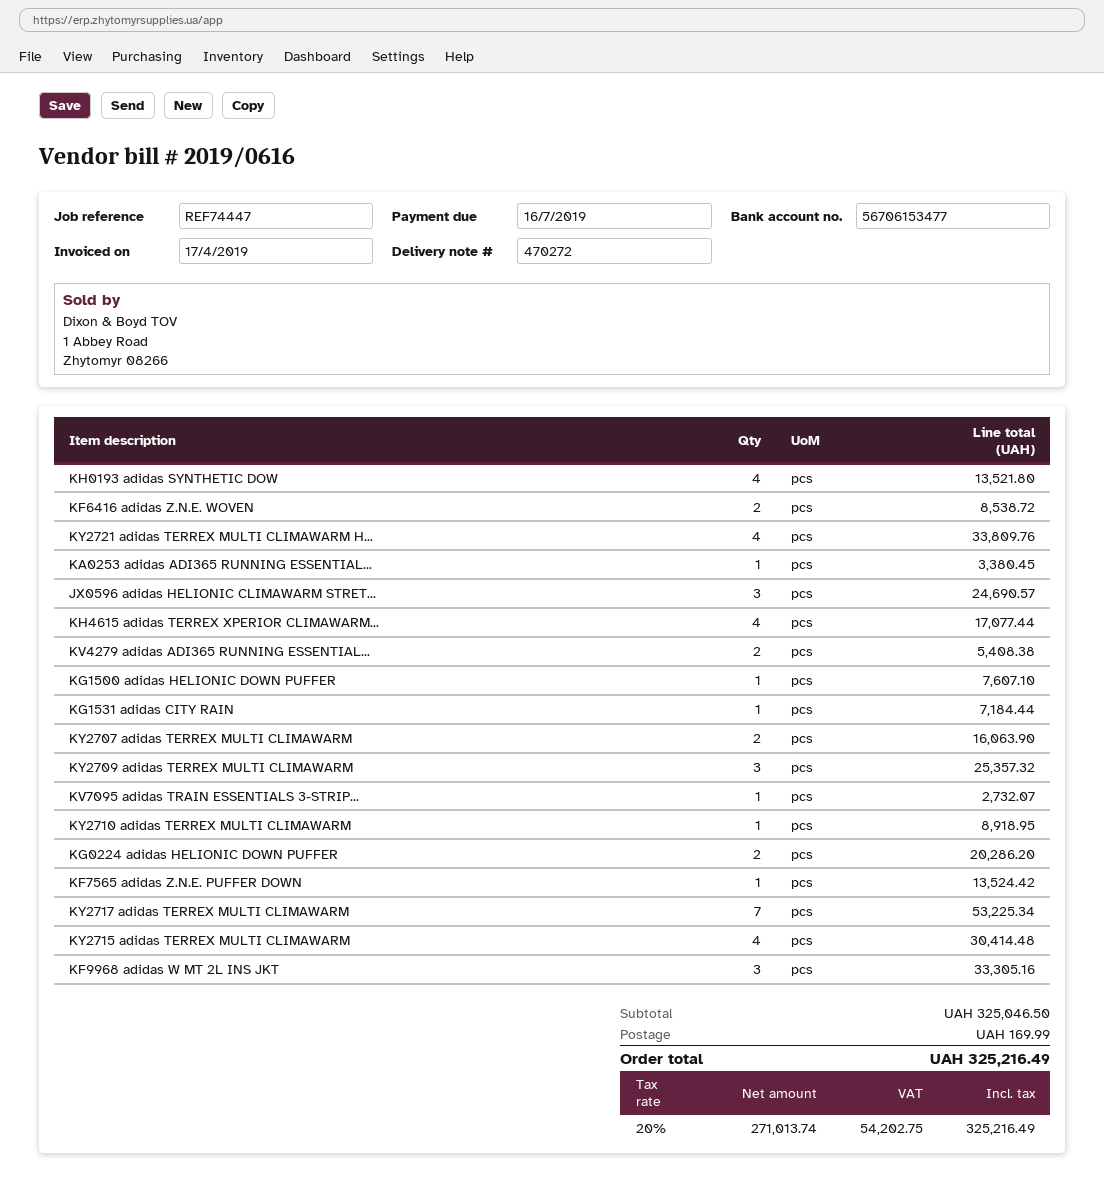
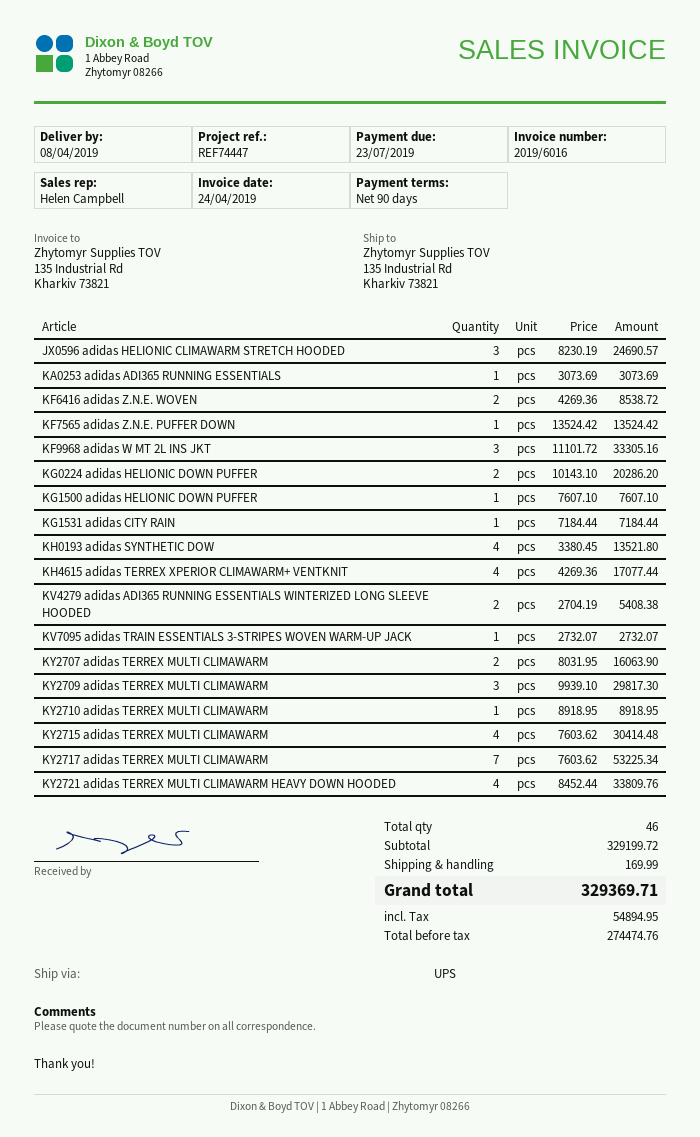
invoice number: 2019/0616 -> 2019/6016
invoice date: 2019-04-17 -> 2019-04-24
due date: 2019-07-16 -> 2019-07-23
KA0253 adidas ADI365 RUNNING ESSENTIAL...: 1 for 3380.45 -> 1 for 3073.69
KY2709 adidas TERREX MULTI CLIMAWARM: 3 for 25357.32 -> 3 for 29817.30
subtotal: 325046.50 -> 329199.72
net: 271013.74 -> 274474.76
tax: 54202.75 -> 54894.95
total: 325216.49 -> 329369.71

